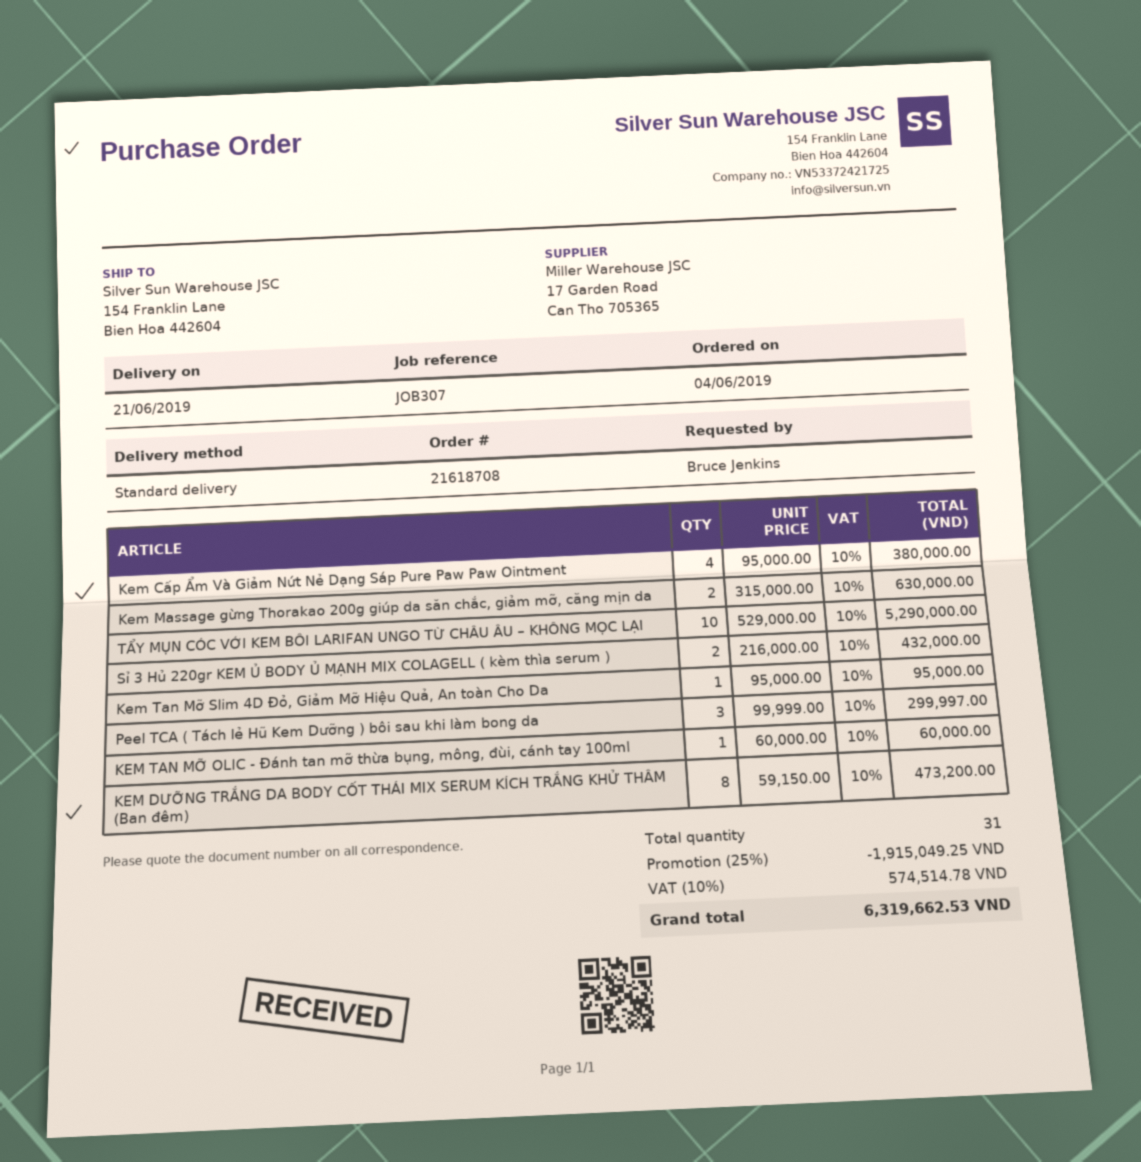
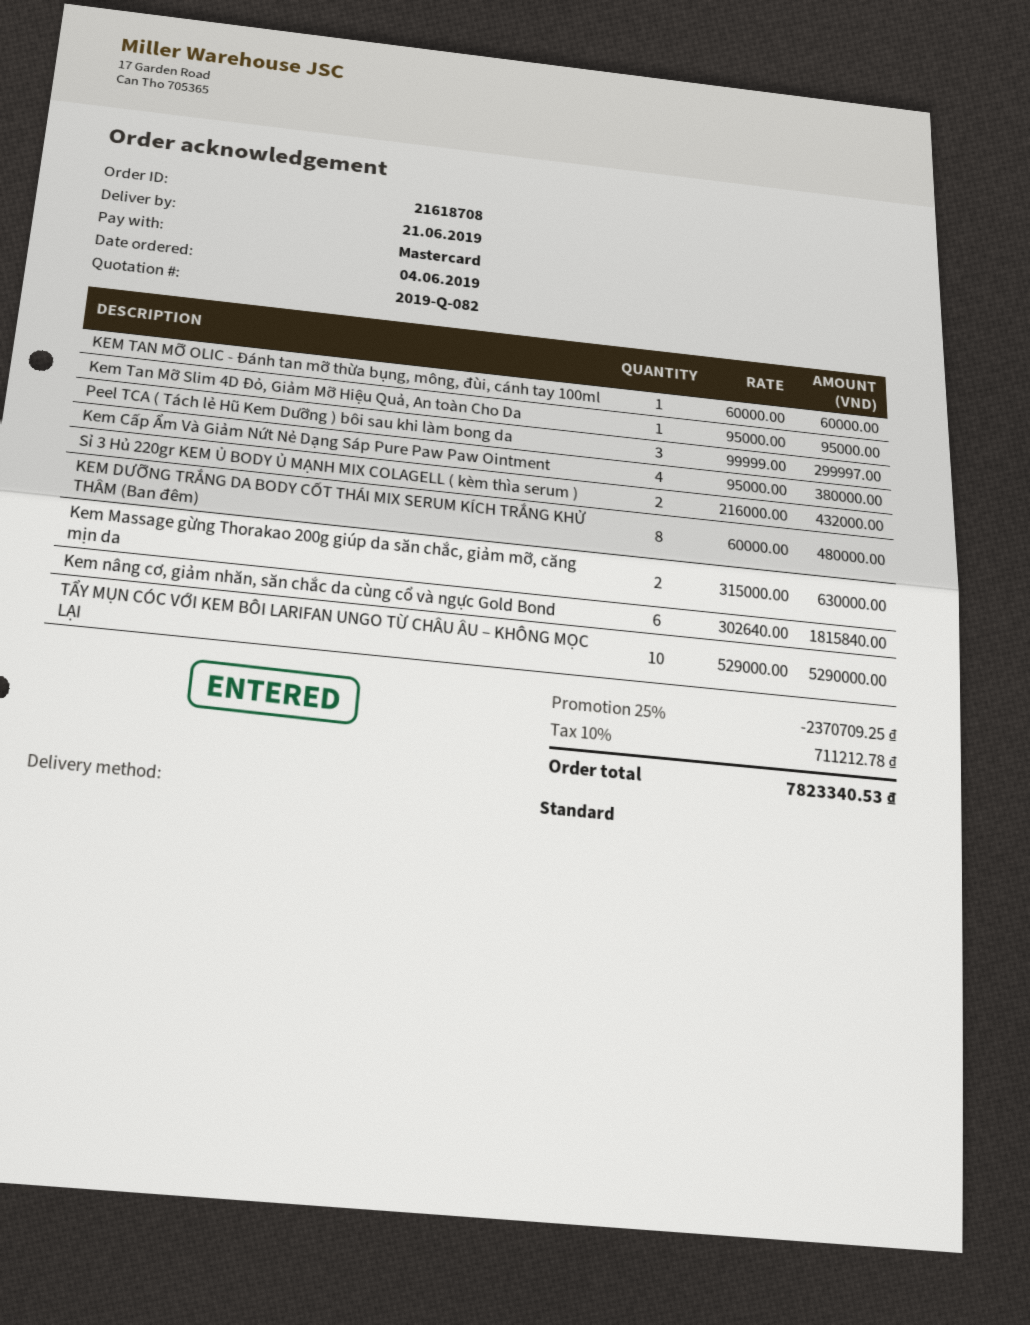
KEM DƯỠNG TRẮNG DA BODY CỐT THÁI MIX SERUM KÍCH TRẮNG KHỬ THÂM (Ban đêm): 8 x 59150.00 = 473200.00 -> 8 x 60000.00 = 480000.00
Kem nâng cơ, giảm nhăn, săn chắc da cùng cổ và ngực Gold Bond: none -> 6 x 302640.00 = 1815840.00
discount: 25% = 1915049.25 -> 25% = 2370709.25
tax: 10% = 574514.78 -> 10% = 711212.78
total: 6319662.53 -> 7823340.53

